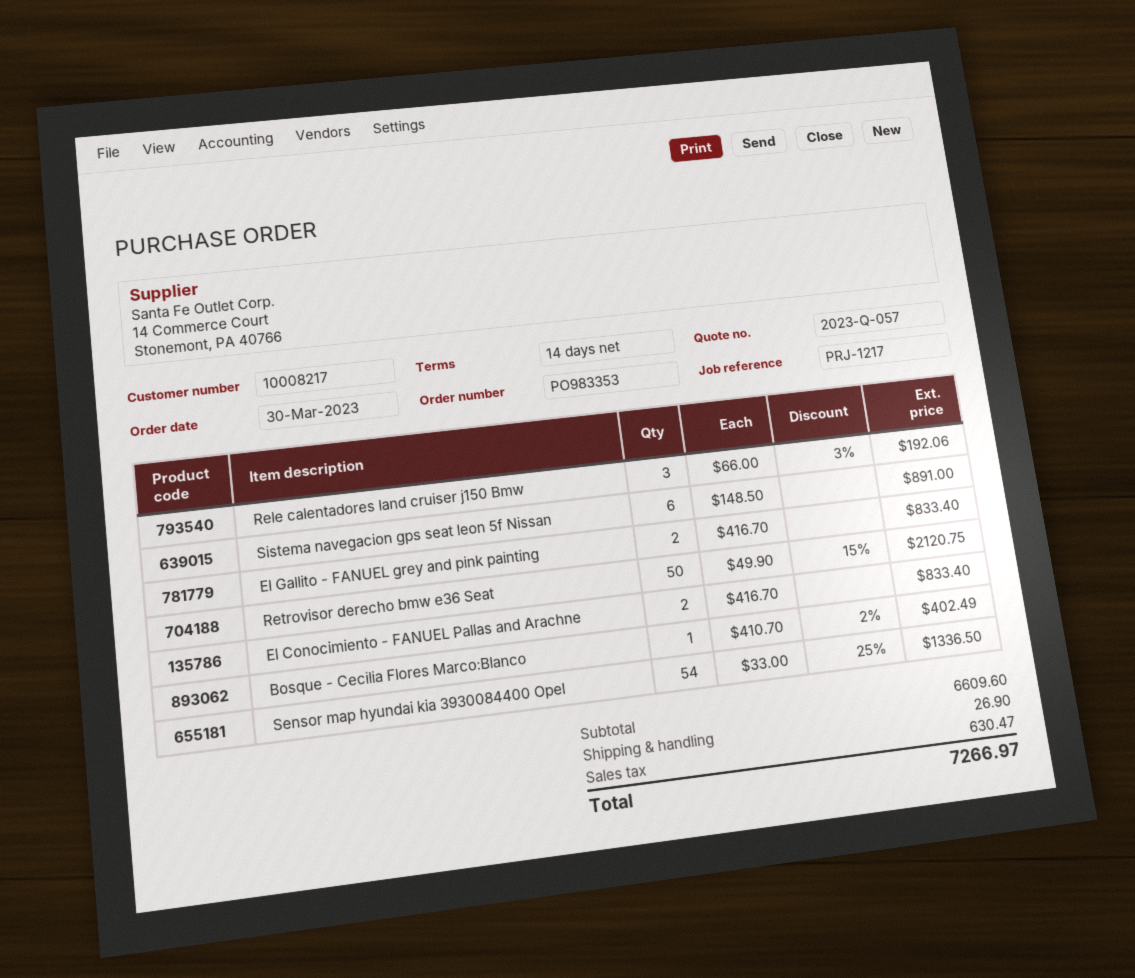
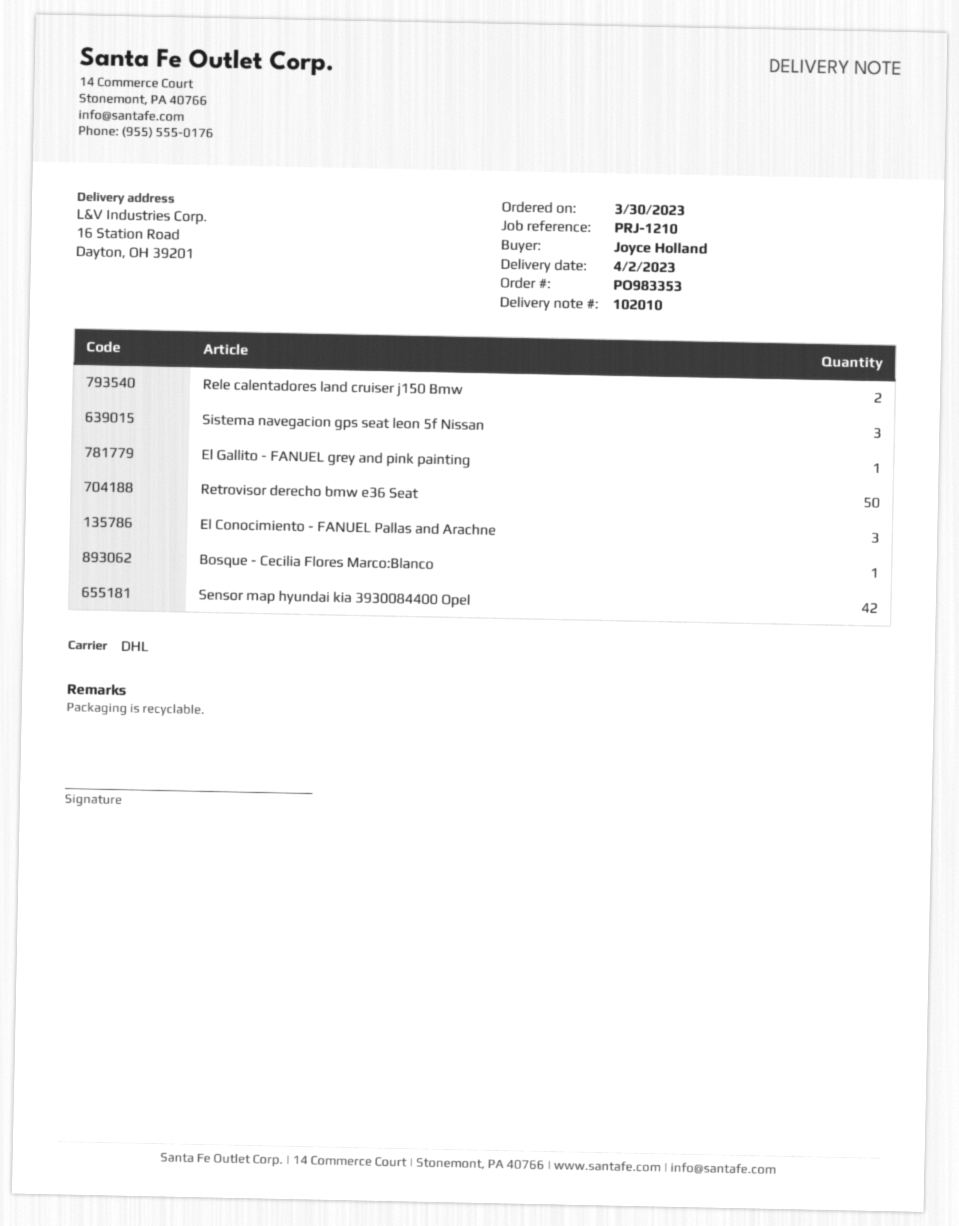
reference: PRJ-1217 -> PRJ-1210
Rele calentadores land cruiser j150 Bmw: 3 -> 2
Sistema navegacion gps seat leon 5f Nissan: 6 -> 3
El Gallito - FANUEL grey and pink painting: 2 -> 1
El Conocimiento - FANUEL Pallas and Arachne: 2 -> 3
Sensor map hyundai kia 3930084400 Opel: 54 -> 42

